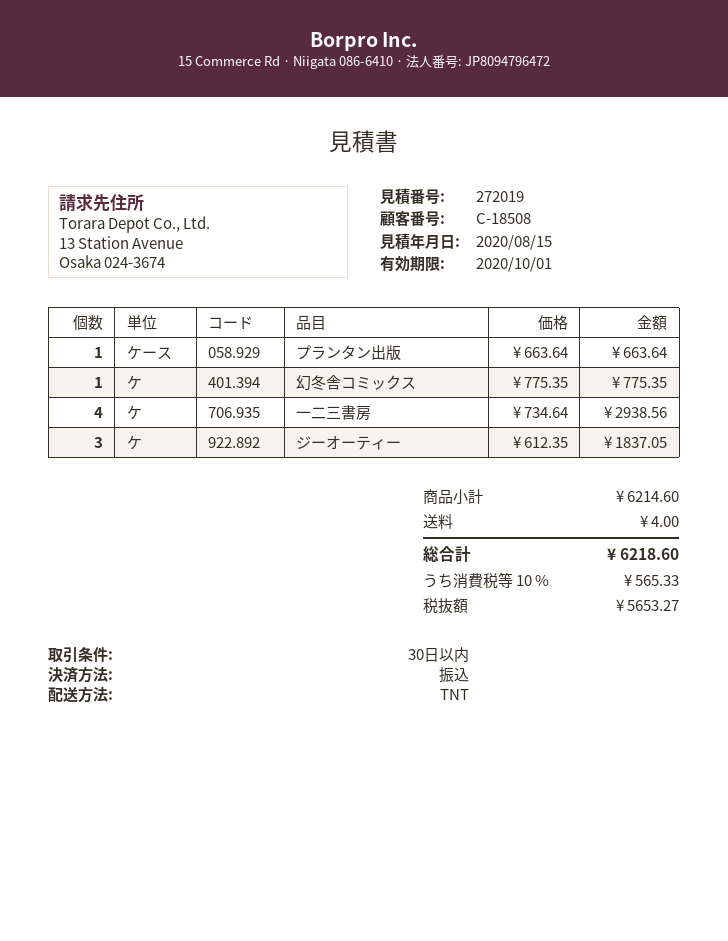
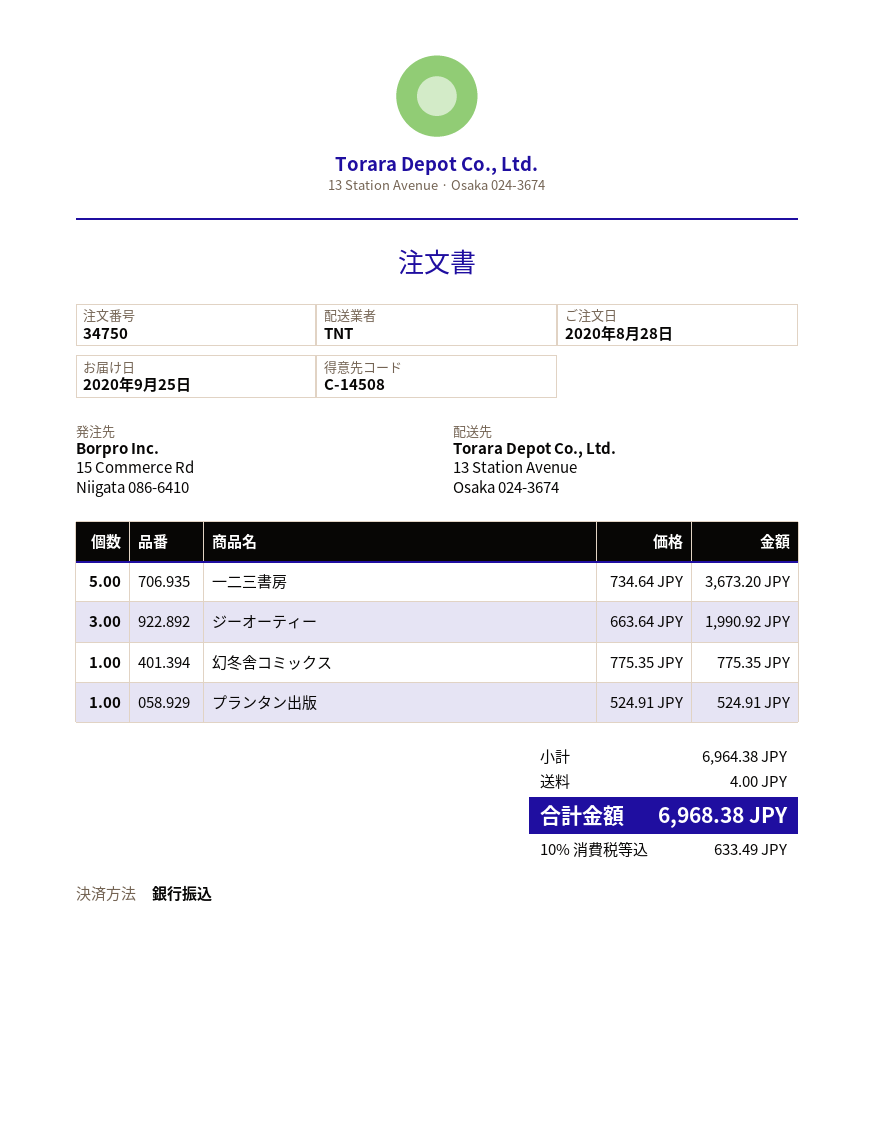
customer number: C-18508 -> C-14508
プランタン出版: 1 x 663.64 = 663.64 -> 1 x 524.91 = 524.91
一二三書房: 4 x 734.64 = 2938.56 -> 5 x 734.64 = 3673.20
ジーオーティー: 3 x 612.35 = 1837.05 -> 3 x 663.64 = 1990.92
subtotal: 6214.60 -> 6964.38
tax: 10% = 565.33 -> 10% = 633.49
total: 6218.60 -> 6968.38

